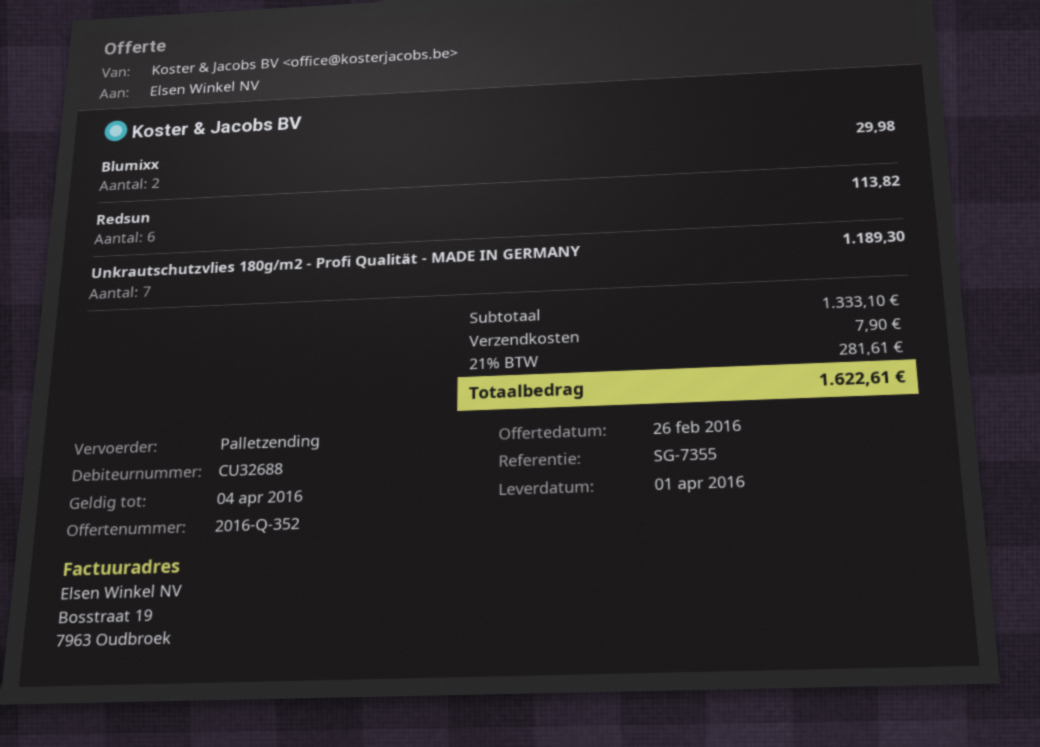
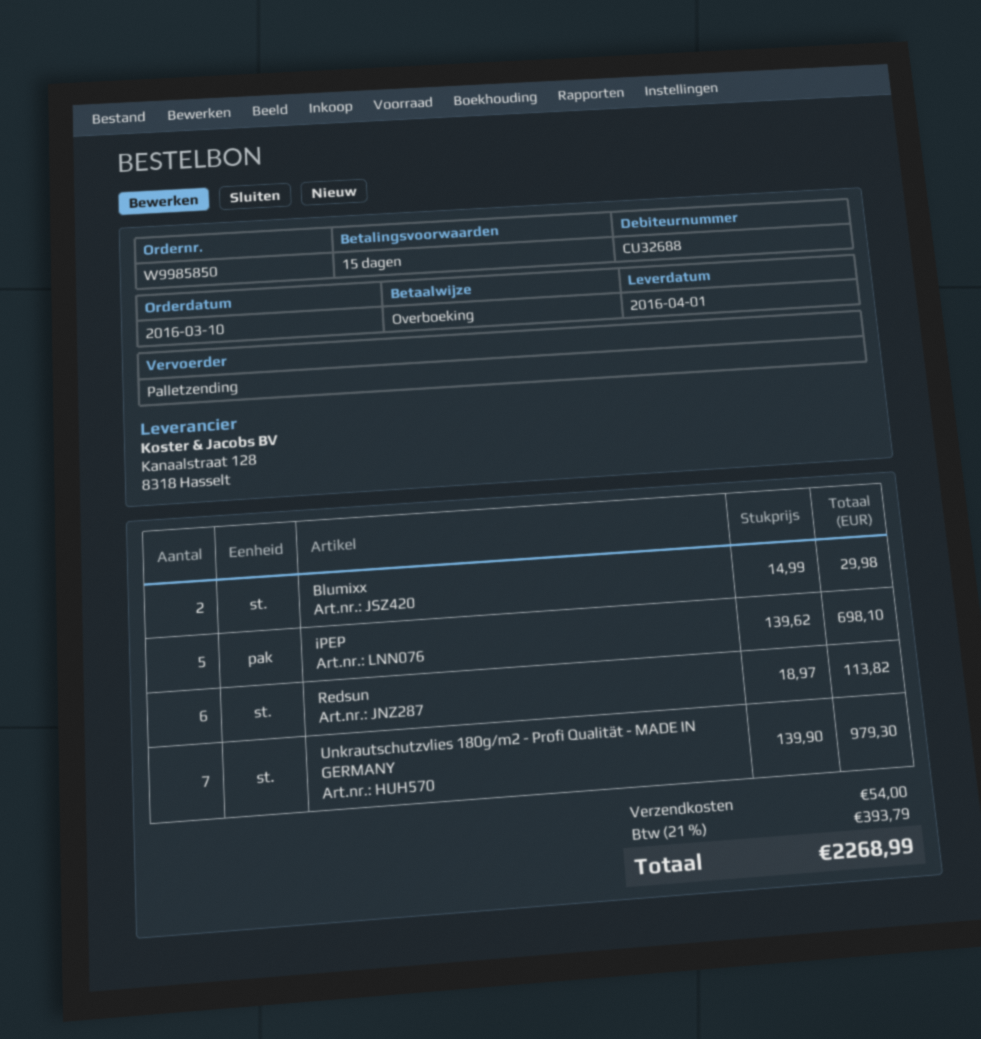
Unkrautschutzvlies 180g/m2 - Profi Qualität - MADE IN GERMANY: 7 for 1189.30 -> 7 for 979.30
iPEP: none -> 5 for 698.10
shipping: 7.90 -> 54.00
tax: 21% = 281.61 -> 21% = 393.79
total: 1622.61 -> 2268.99

